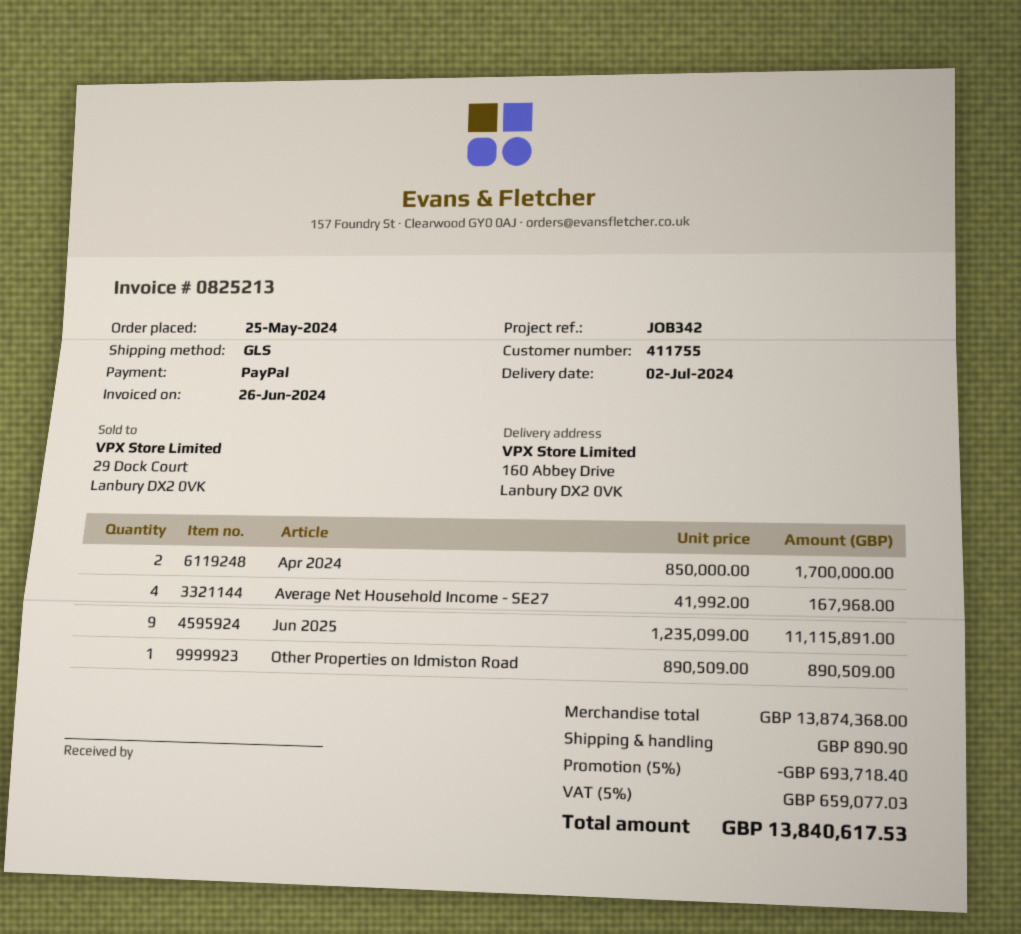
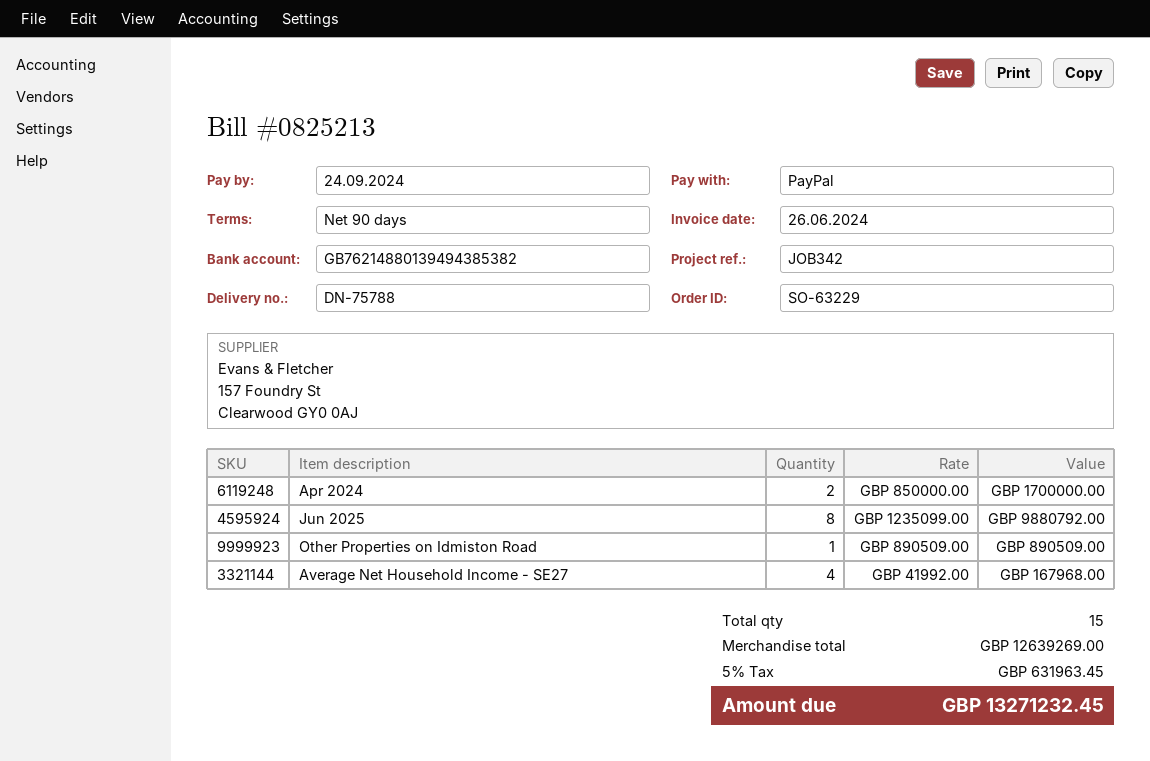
Jun 2025: 9 x 1235099.00 = 11115891.00 -> 8 x 1235099.00 = 9880792.00
subtotal: 13874368.00 -> 12639269.00
discount: 5% = 693718.40 -> none
shipping: 890.90 -> none
tax: 5% = 659077.03 -> 5% = 631963.45
total: 13840617.53 -> 13271232.45

